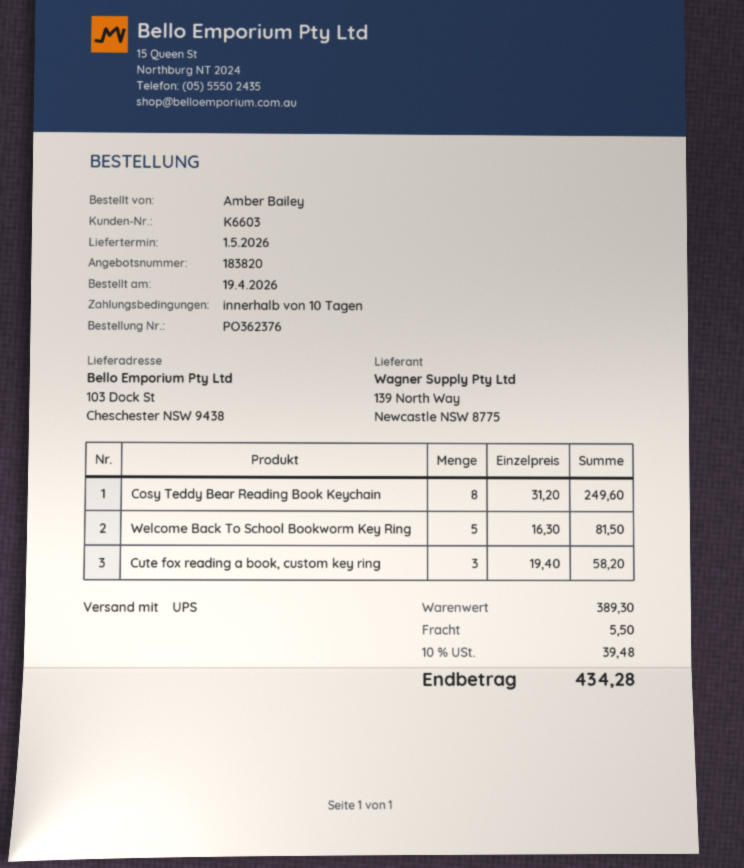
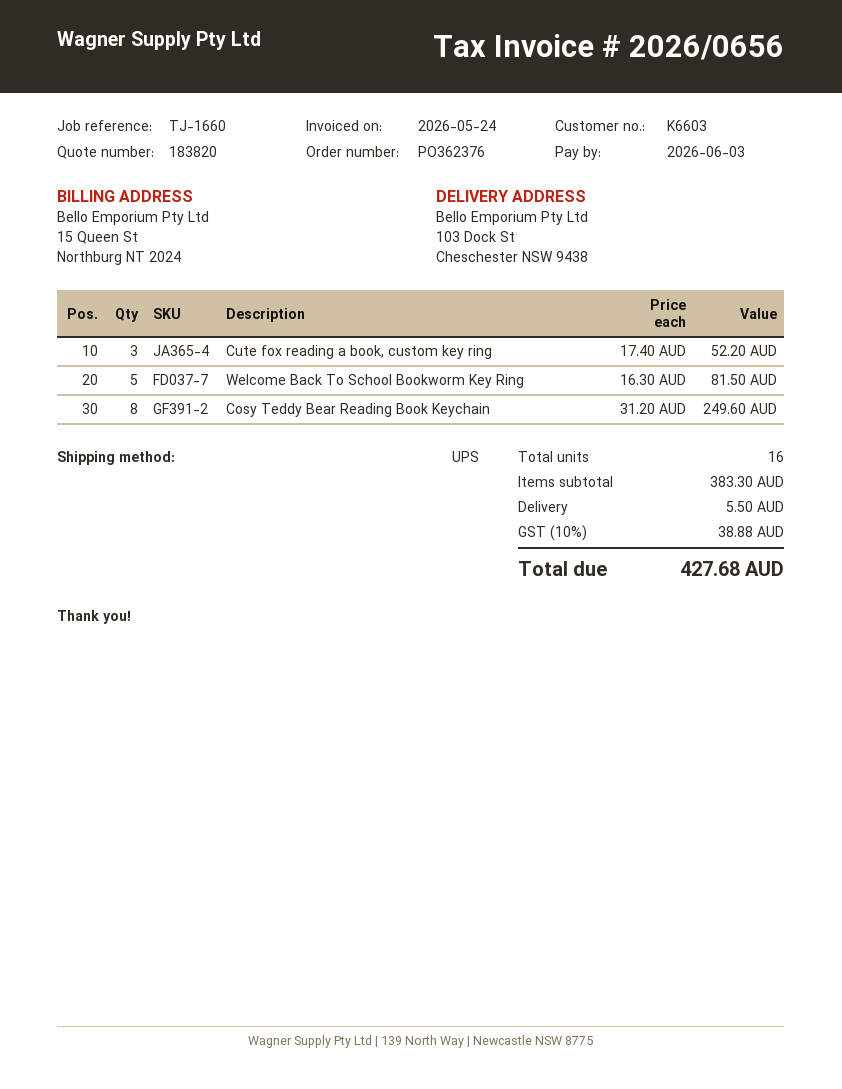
Cute fox reading a book, custom key ring: 3 x 19.40 = 58.20 -> 3 x 17.40 = 52.20
subtotal: 389.30 -> 383.30
tax: 10% = 39.48 -> 10% = 38.88
total: 434.28 -> 427.68

